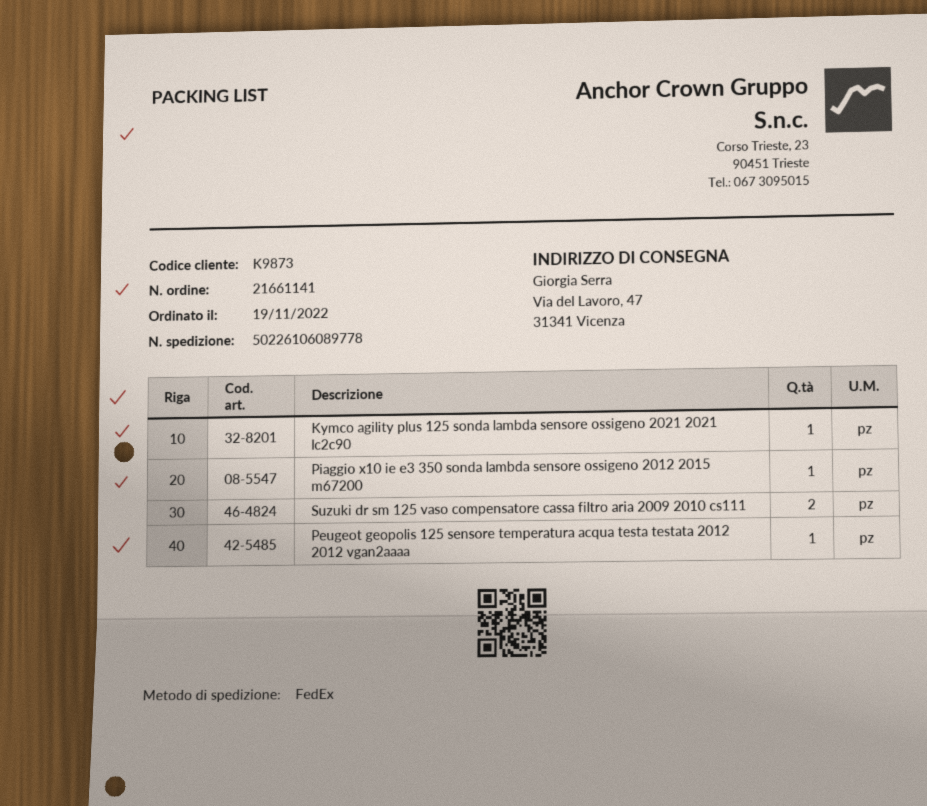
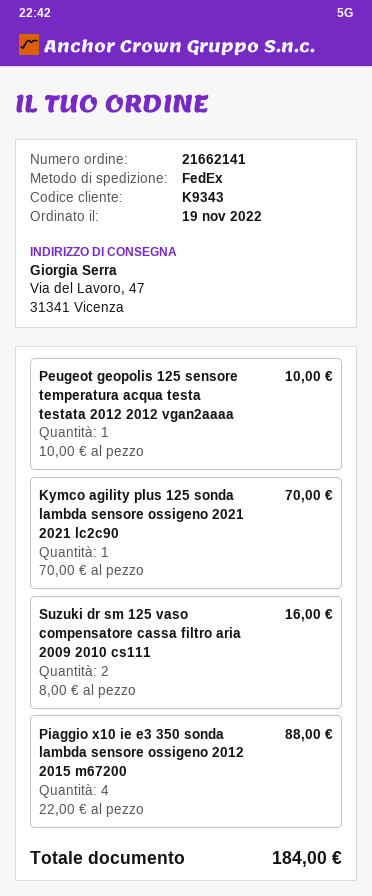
order number: 21661141 -> 21662141
customer number: K9873 -> K9343
Piaggio x10 ie e3 350 sonda lambda sensore ossigeno 2012 2015 m67200: 1 -> 4

